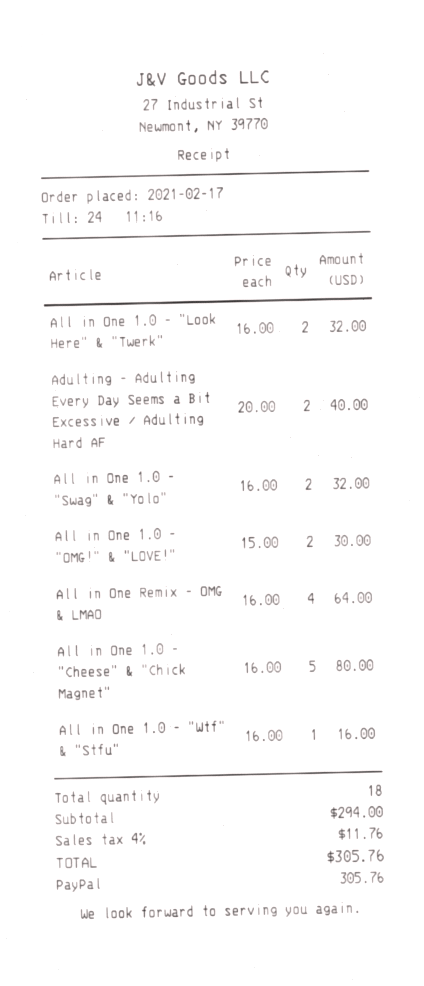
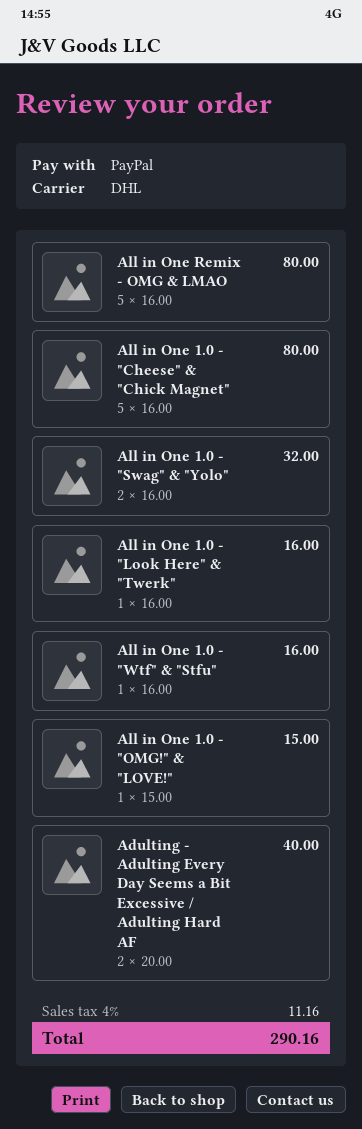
All in One 1.0 - "Look Here" & "Twerk": 2 x 16.00 = 32.00 -> 1 x 16.00 = 16.00
All in One 1.0 - "OMG!" & "LOVE!": 2 x 15.00 = 30.00 -> 1 x 15.00 = 15.00
All in One Remix - OMG & LMAO: 4 x 16.00 = 64.00 -> 5 x 16.00 = 80.00
tax: 4% = 11.76 -> 4% = 11.16
total: 305.76 -> 290.16

